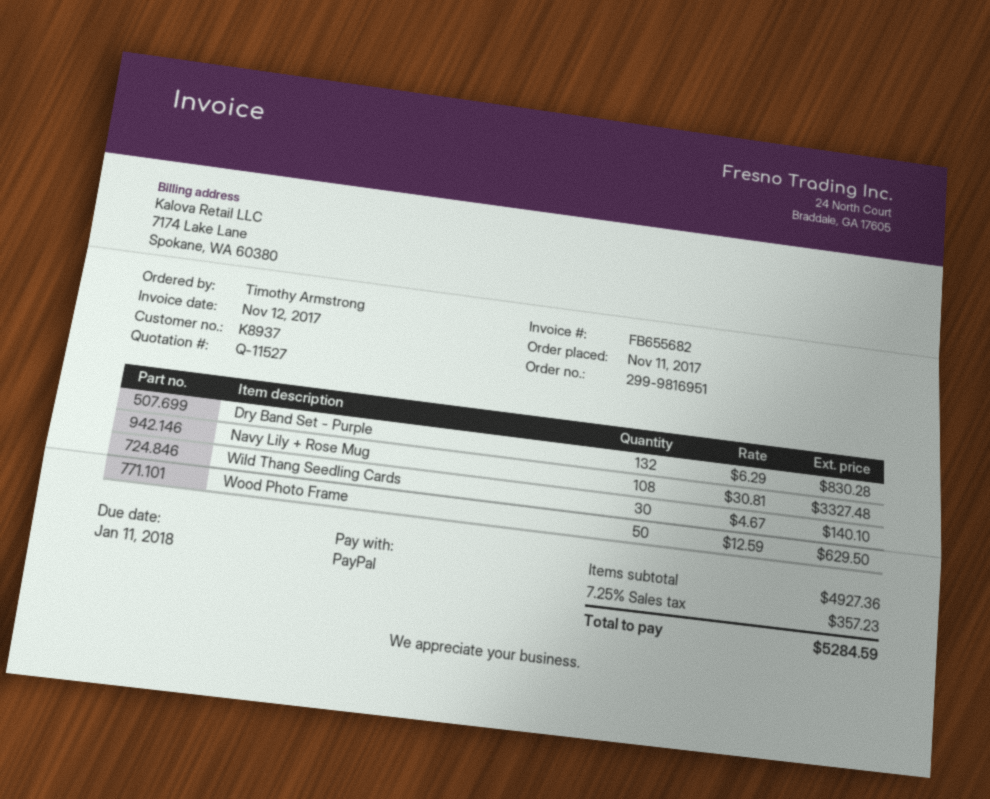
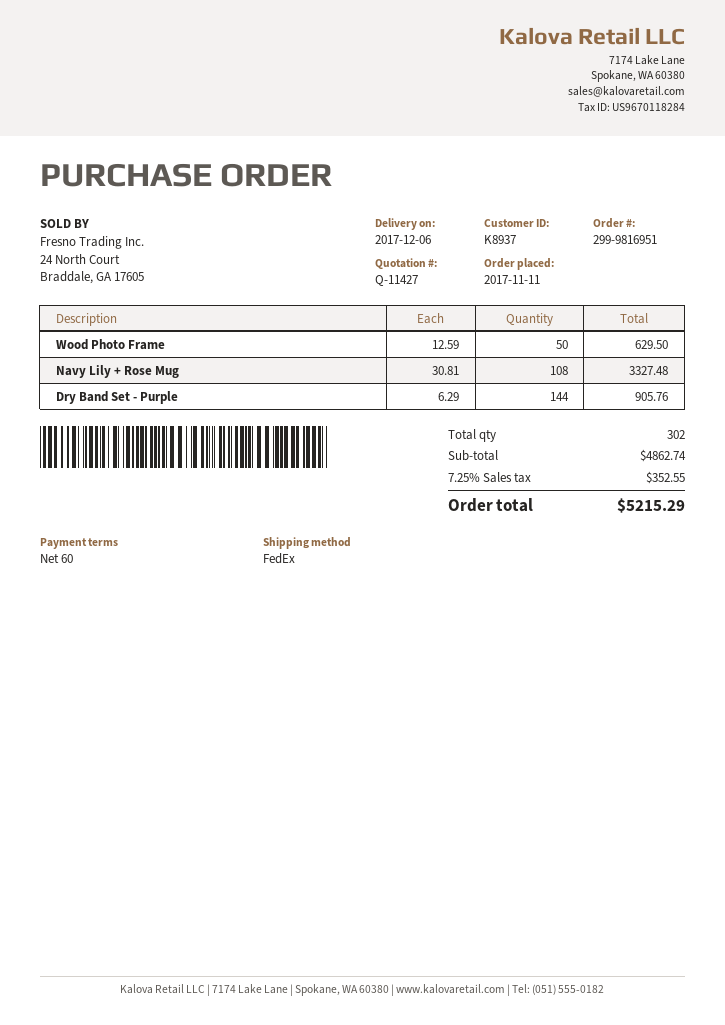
quote number: Q-11527 -> Q-11427
Dry Band Set - Purple: 132 x 6.29 = 830.28 -> 144 x 6.29 = 905.76
Wild Thang Seedling Cards: 30 x 4.67 = 140.10 -> none
subtotal: 4927.36 -> 4862.74
tax: 7.25% = 357.23 -> 7.25% = 352.55
total: 5284.59 -> 5215.29

